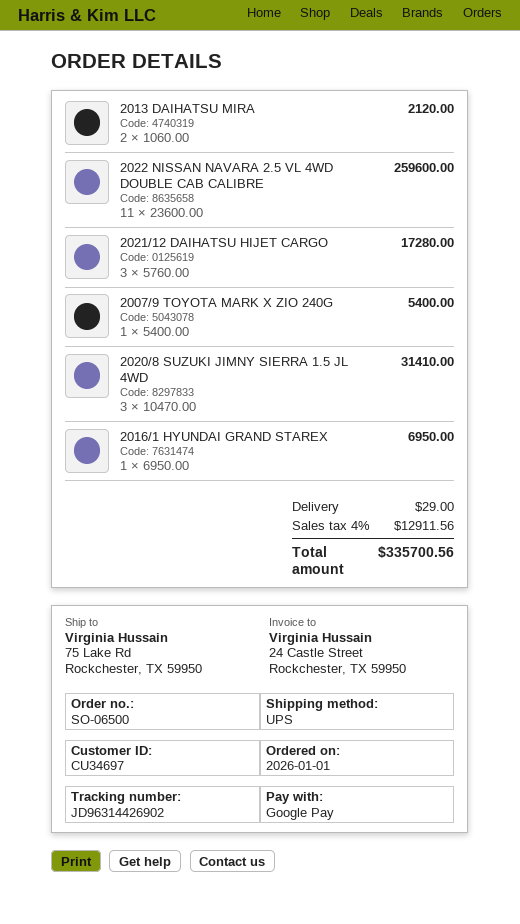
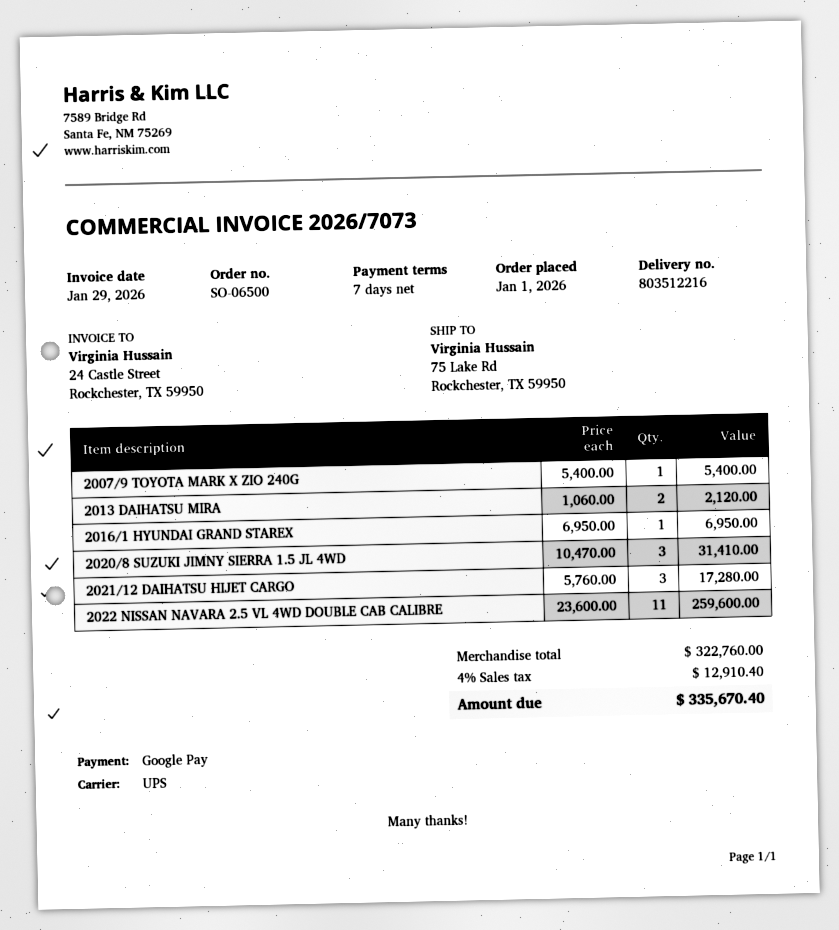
shipping: 29.00 -> none
tax: 4% = 12911.56 -> 4% = 12910.40
total: 335700.56 -> 335670.40

